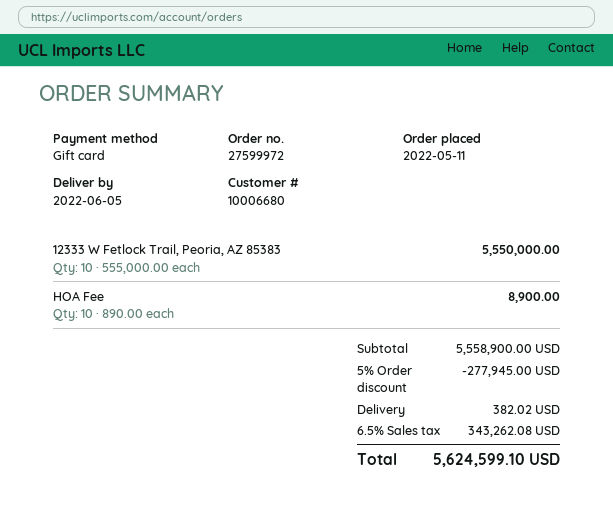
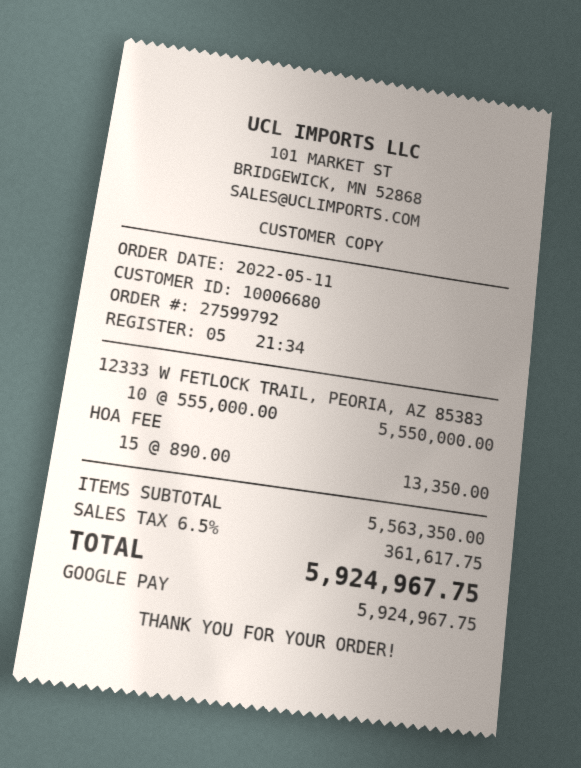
order number: 27599972 -> 27599792
payment method: gift card -> Google Pay
HOA Fee: 10 x 890.00 = 8900.00 -> 15 x 890.00 = 13350.00
subtotal: 5558900.00 -> 5563350.00
discount: 5% = 277945.00 -> none
shipping: 382.02 -> none
tax: 6.5% = 343262.08 -> 6.5% = 361617.75
total: 5624599.10 -> 5924967.75

